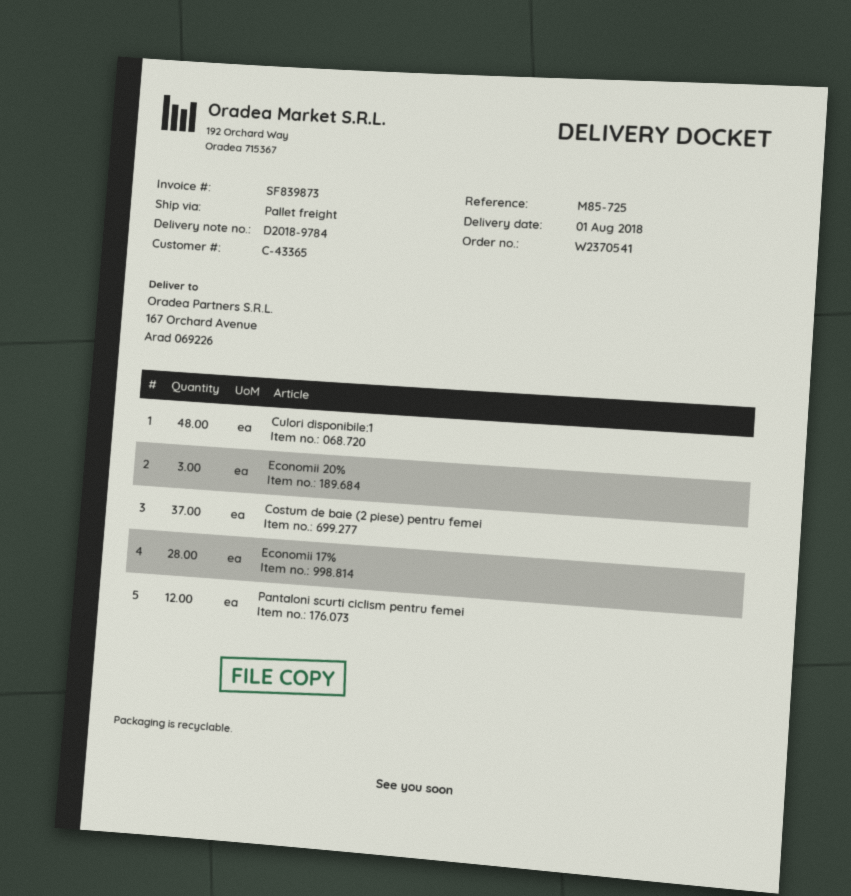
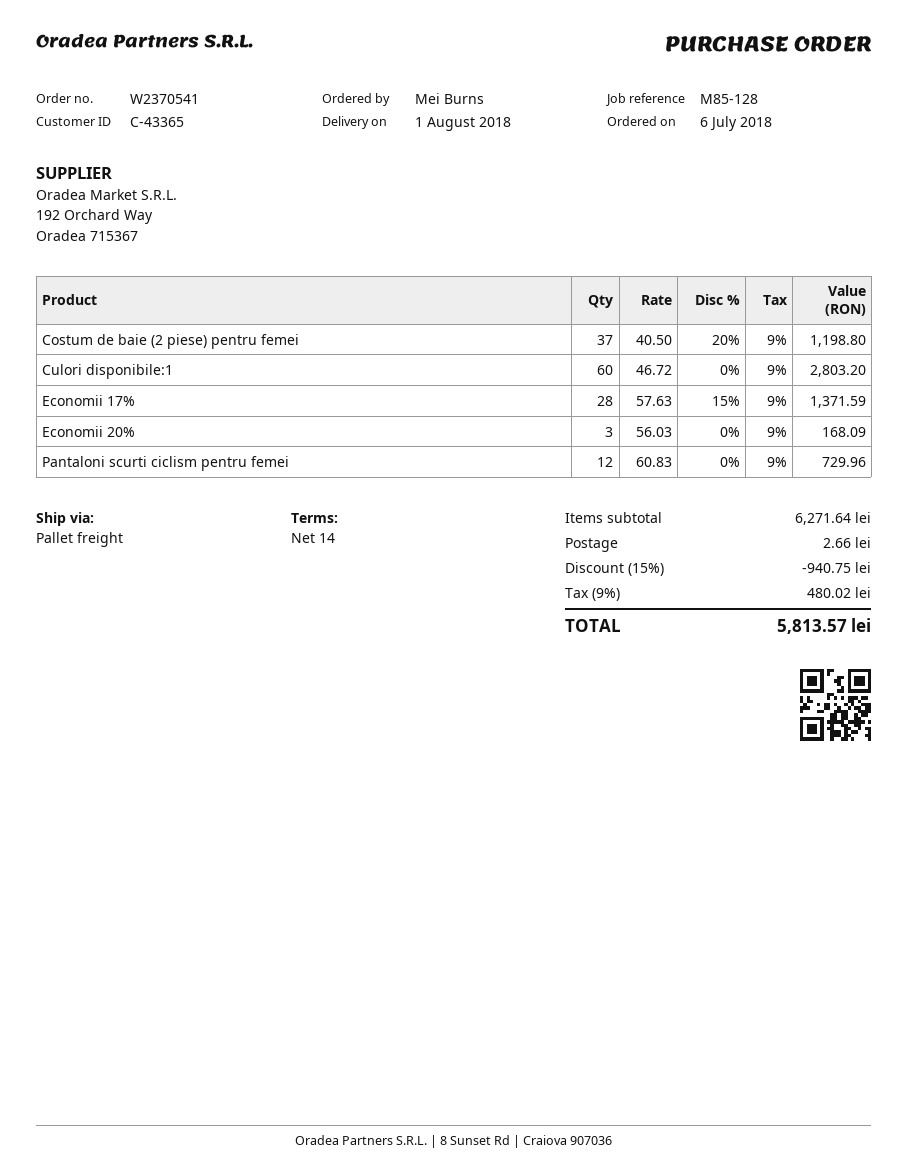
reference: M85-725 -> M85-128
Culori disponibile:1: 48 -> 60

